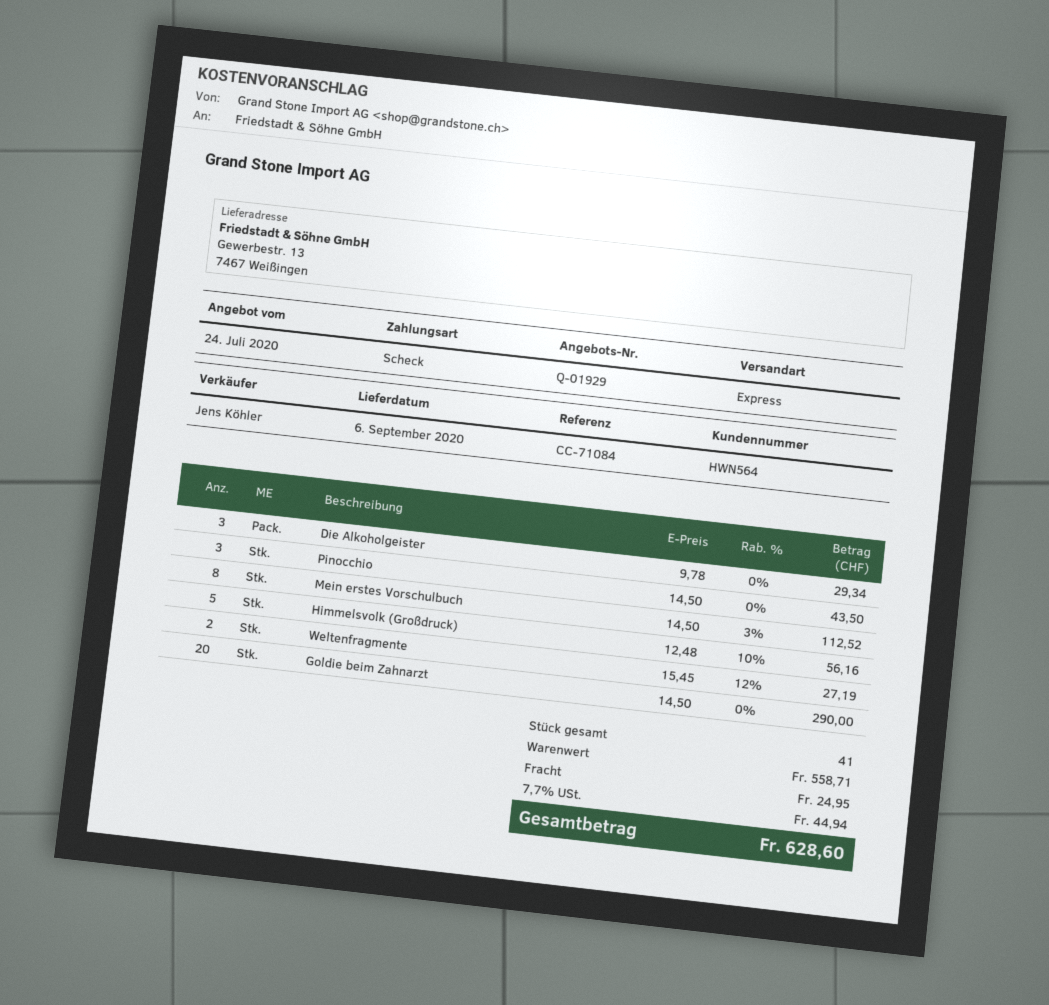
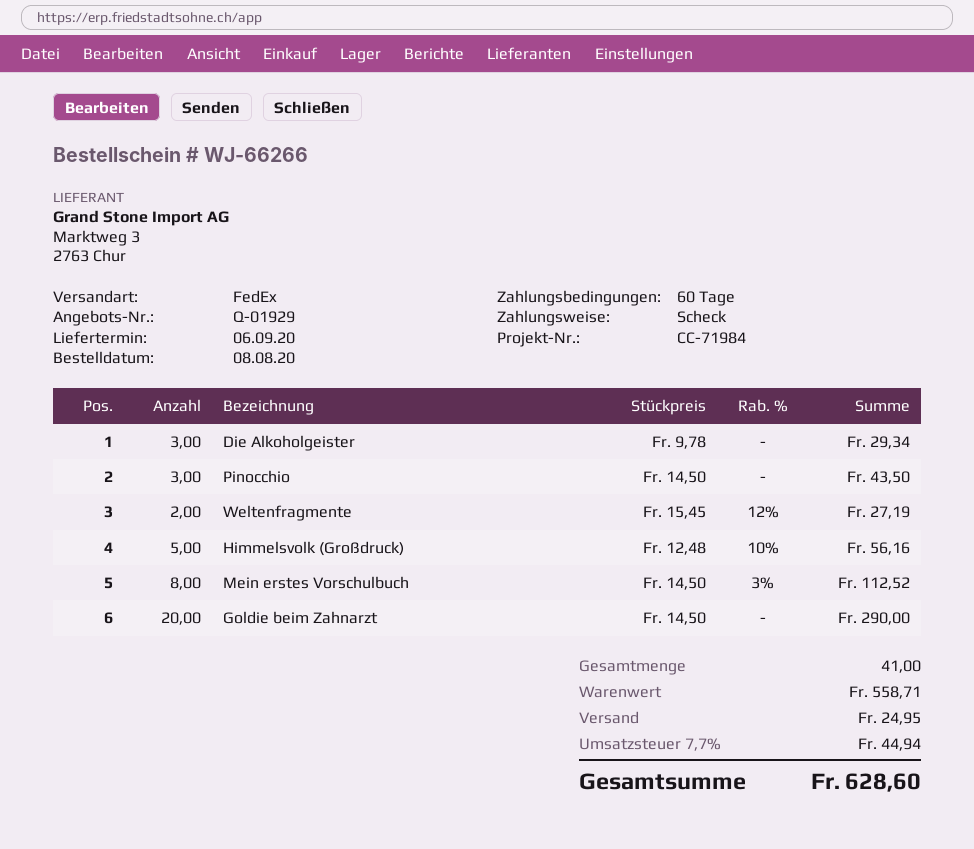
reference: CC-71084 -> CC-71984
shipping method: express -> FedEx

